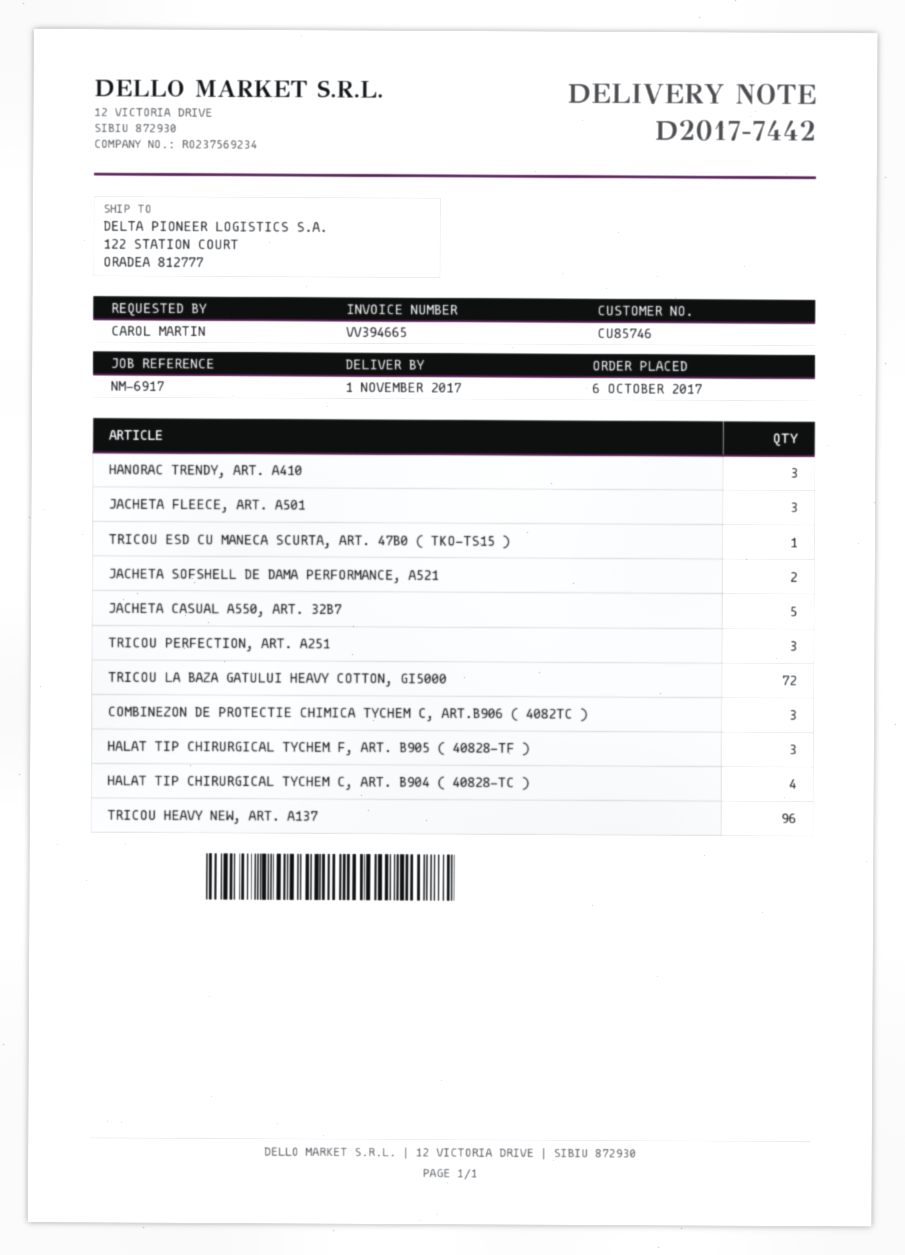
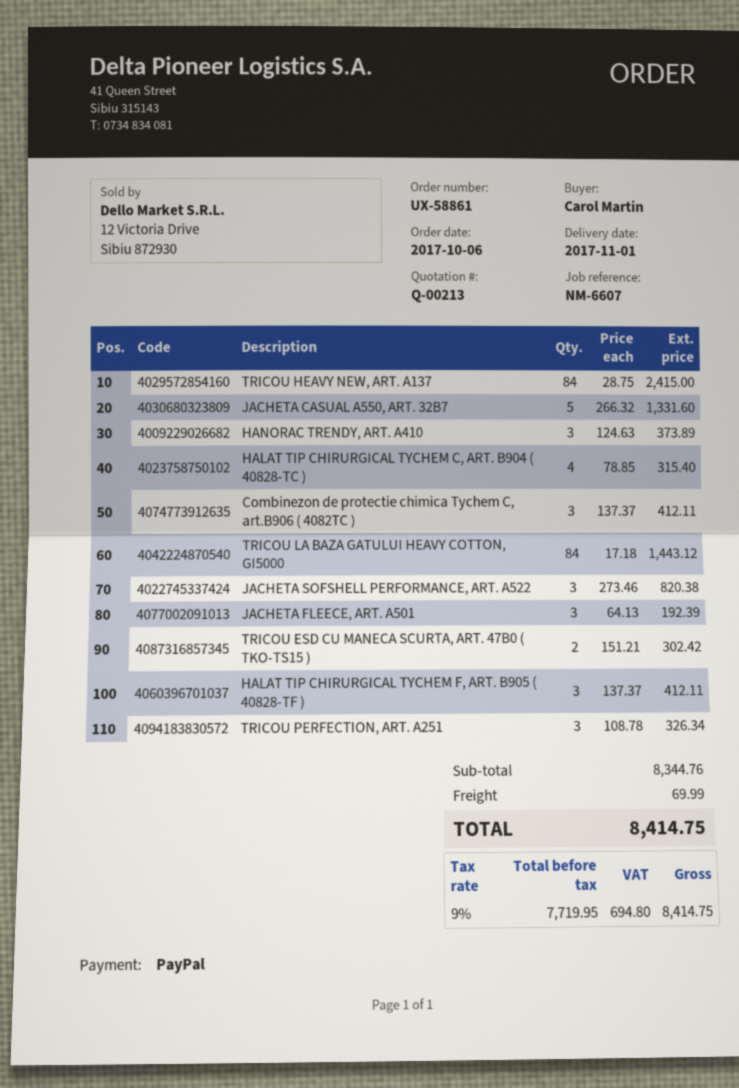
reference: NM-6917 -> NM-6607
TRICOU ESD CU MANECA SCURTA, ART. 47B0 ( TKO-TS15 ): 1 -> 2
JACHETA SOFSHELL DE DAMA PERFORMANCE, A521: 2 -> none
TRICOU LA BAZA GATULUI HEAVY COTTON, GI5000: 72 -> 84
TRICOU HEAVY NEW, ART. A137: 96 -> 84
JACHETA SOFSHELL PERFORMANCE, ART. A522: none -> 3

